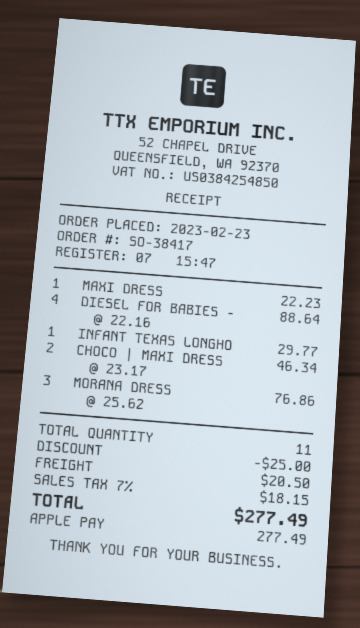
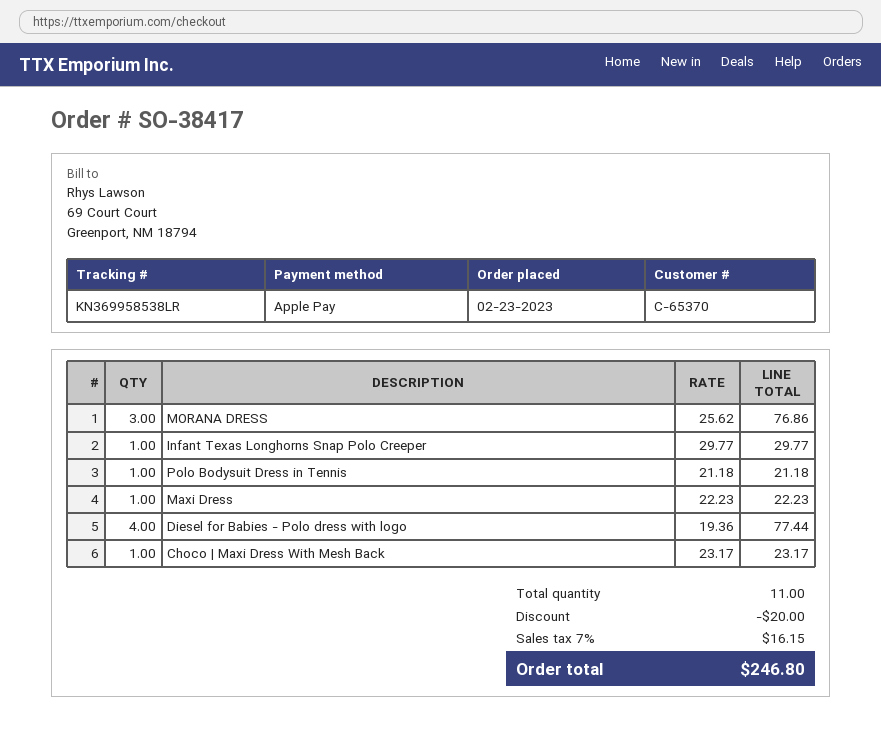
DIESEL FOR BABIES -: 4 x 22.16 = 88.64 -> 4 x 19.36 = 77.44
CHOCO | MAXI DRESS: 2 x 23.17 = 46.34 -> 1 x 23.17 = 23.17
Polo Bodysuit Dress in Tennis: none -> 1 x 21.18 = 21.18
discount: 25.00 -> 20.00
shipping: 20.50 -> none
tax: 7% = 18.15 -> 7% = 16.15
total: 277.49 -> 246.80

